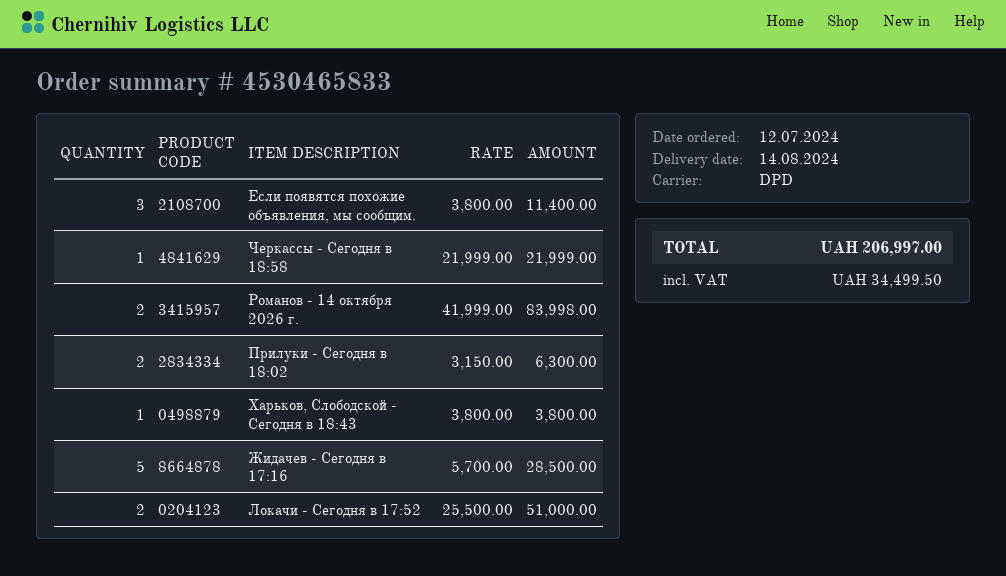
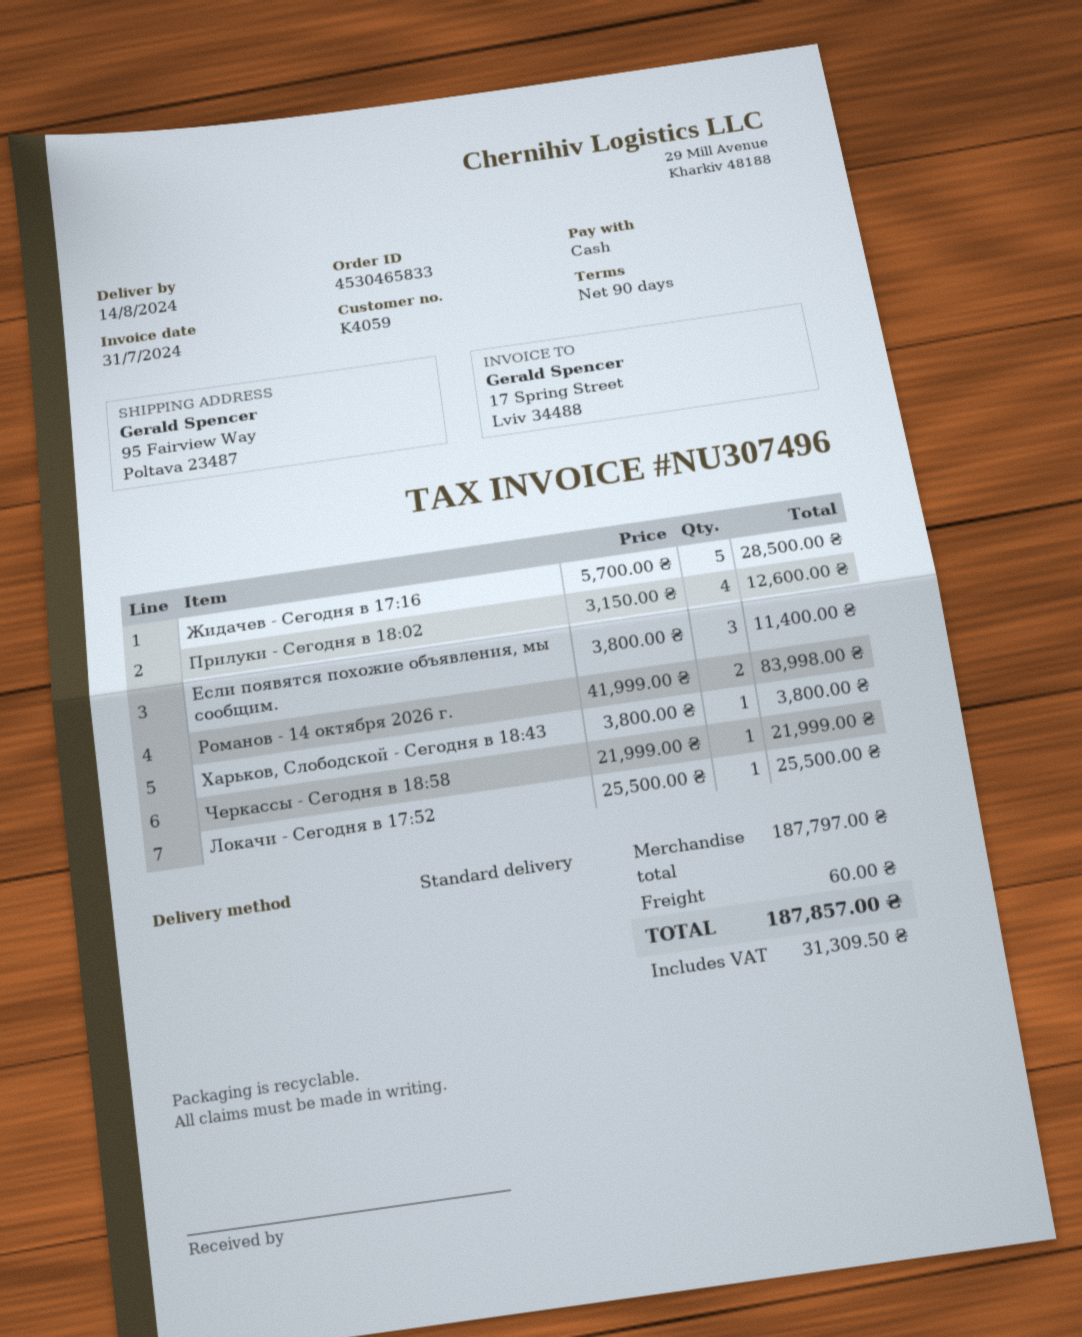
shipping method: DPD -> standard
Прилуки - Сегодня в 18:02: 2 x 3150.00 = 6300.00 -> 4 x 3150.00 = 12600.00
Локачи - Сегодня в 17:52: 2 x 25500.00 = 51000.00 -> 1 x 25500.00 = 25500.00
shipping: none -> 60.00
tax: 34499.50 -> 31309.50
total: 206997.00 -> 187857.00

